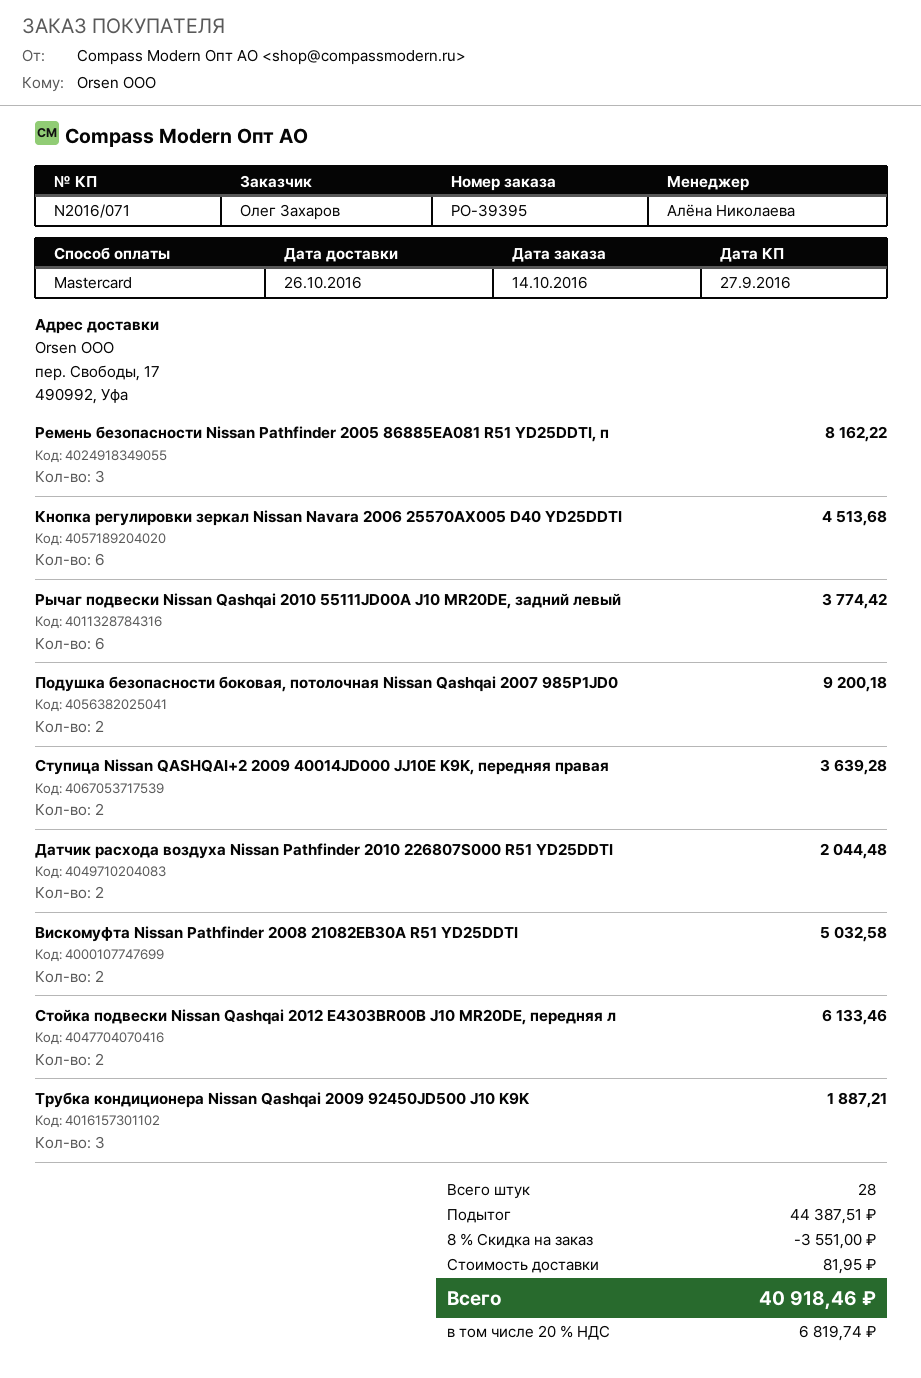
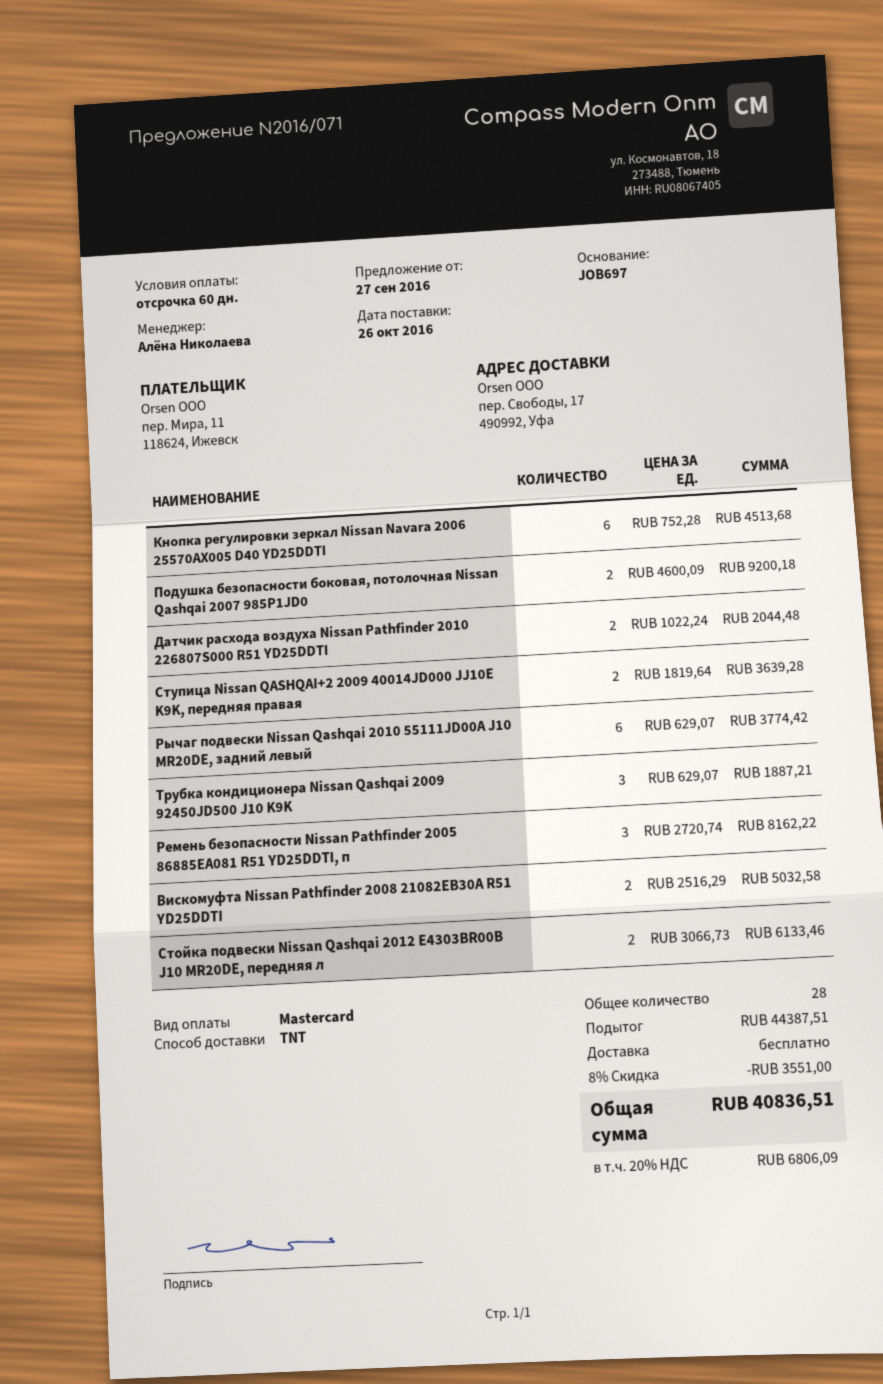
shipping: 81.95 -> 0.00
tax: 20% = 6819.74 -> 20% = 6806.09
total: 40918.46 -> 40836.51

